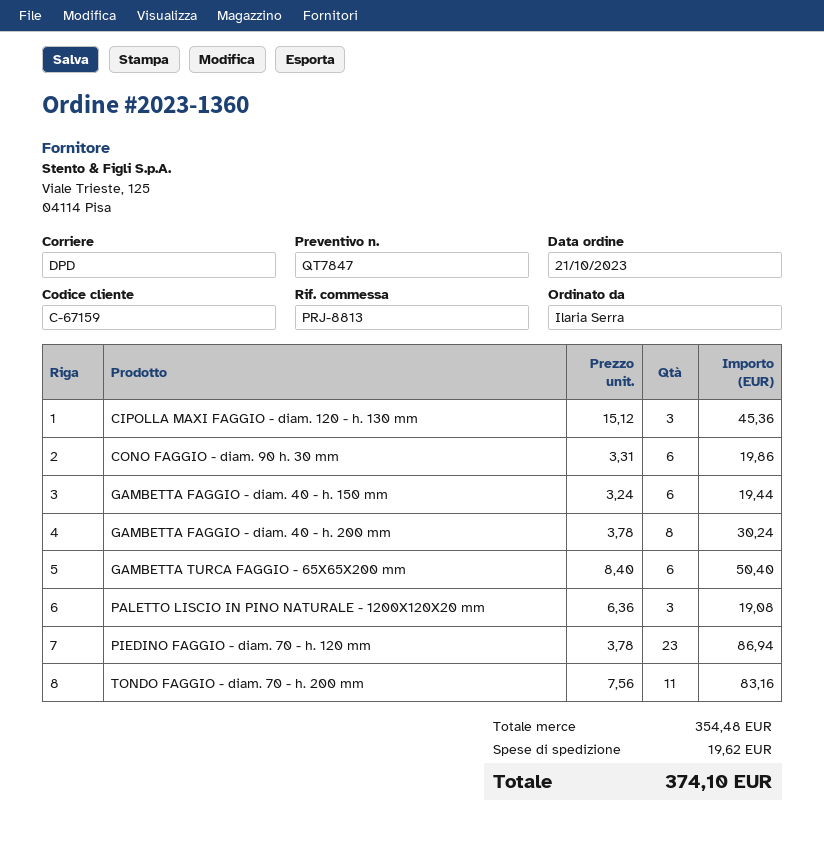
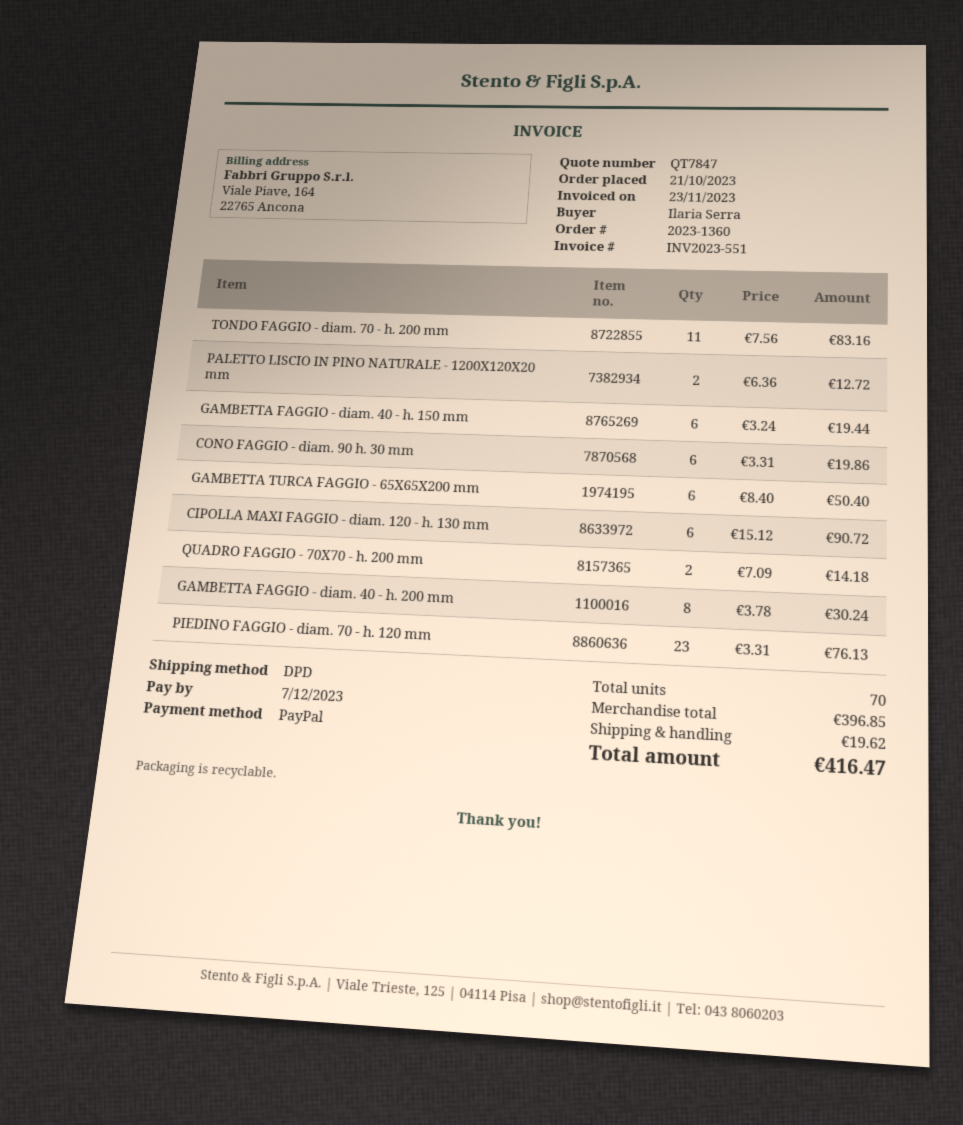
CIPOLLA MAXI FAGGIO - diam. 120 - h. 130 mm: 3 x 15.12 = 45.36 -> 6 x 15.12 = 90.72
PALETTO LISCIO IN PINO NATURALE - 1200X120X20 mm: 3 x 6.36 = 19.08 -> 2 x 6.36 = 12.72
PIEDINO FAGGIO - diam. 70 - h. 120 mm: 23 x 3.78 = 86.94 -> 23 x 3.31 = 76.13
QUADRO FAGGIO - 70X70 - h. 200 mm: none -> 2 x 7.09 = 14.18
subtotal: 354.48 -> 396.85
total: 374.10 -> 416.47

